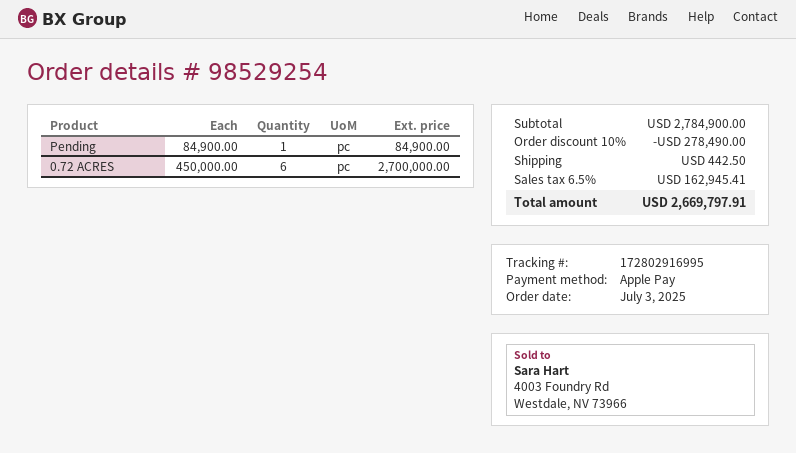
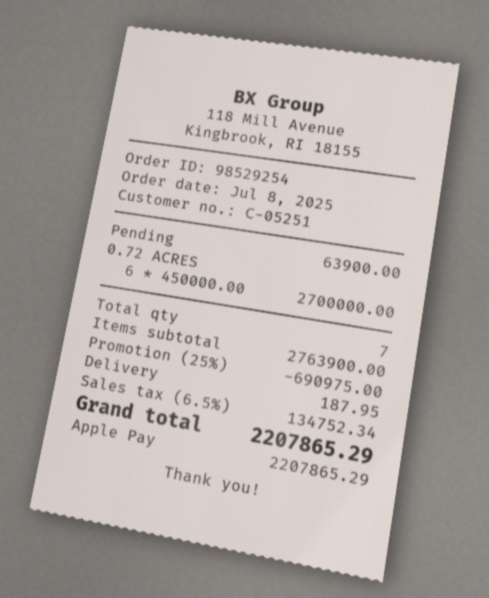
order date: 2025-07-03 -> 2025-07-08
Pending: 1 x 84900.00 = 84900.00 -> 1 x 63900.00 = 63900.00
subtotal: 2784900.00 -> 2763900.00
discount: 10% = 278490.00 -> 25% = 690975.00
shipping: 442.50 -> 187.95
tax: 6.5% = 162945.41 -> 6.5% = 134752.34
total: 2669797.91 -> 2207865.29

